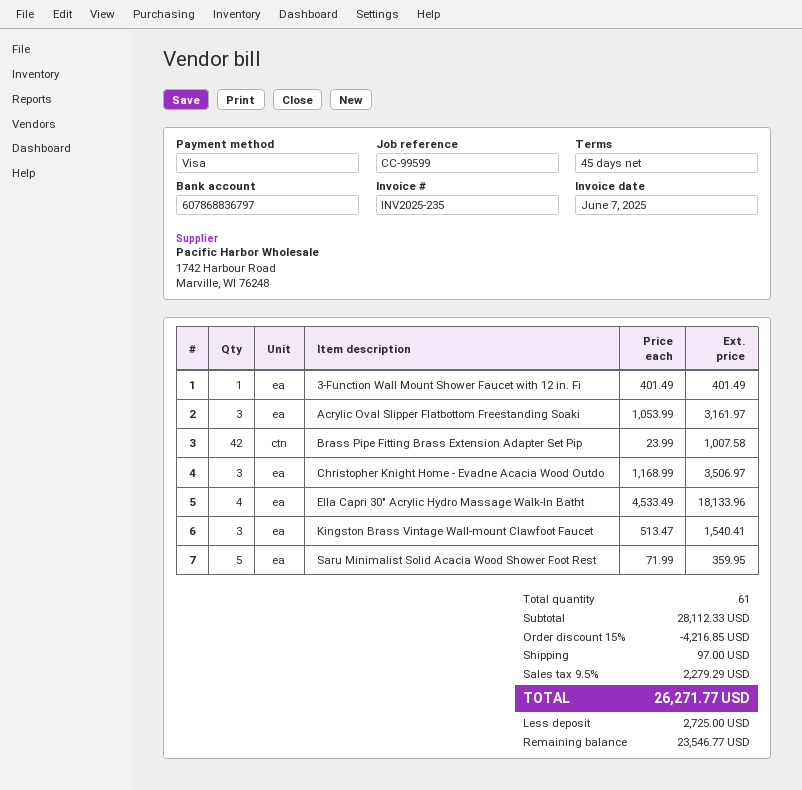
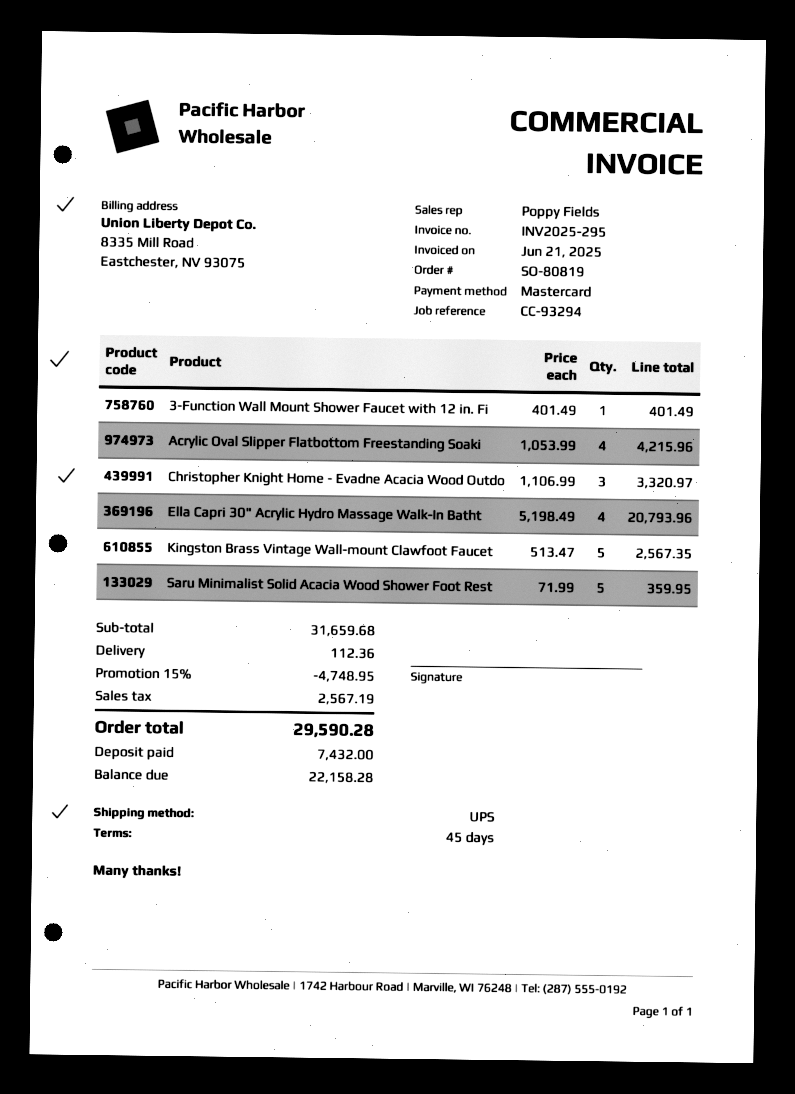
invoice number: INV2025-235 -> INV2025-295
invoice date: 2025-06-07 -> 2025-06-21
reference: CC-99599 -> CC-93294
payment method: Visa -> Mastercard
Acrylic Oval Slipper Flatbottom Freestanding Soaki: 3 x 1053.99 = 3161.97 -> 4 x 1053.99 = 4215.96
Brass Pipe Fitting Brass Extension Adapter Set Pip: 42 x 23.99 = 1007.58 -> none
Christopher Knight Home - Evadne Acacia Wood Outdo: 3 x 1168.99 = 3506.97 -> 3 x 1106.99 = 3320.97
Ella Capri 30" Acrylic Hydro Massage Walk-In Batht: 4 x 4533.49 = 18133.96 -> 4 x 5198.49 = 20793.96
Kingston Brass Vintage Wall-mount Clawfoot Faucet: 3 x 513.47 = 1540.41 -> 5 x 513.47 = 2567.35
subtotal: 28112.33 -> 31659.68
discount: 15% = 4216.85 -> 15% = 4748.95
shipping: 97.00 -> 112.36
tax: 2279.29 -> 2567.19
total: 26271.77 -> 29590.28
deposit: 2725.00 -> 7432.00
balance: 23546.77 -> 22158.28

